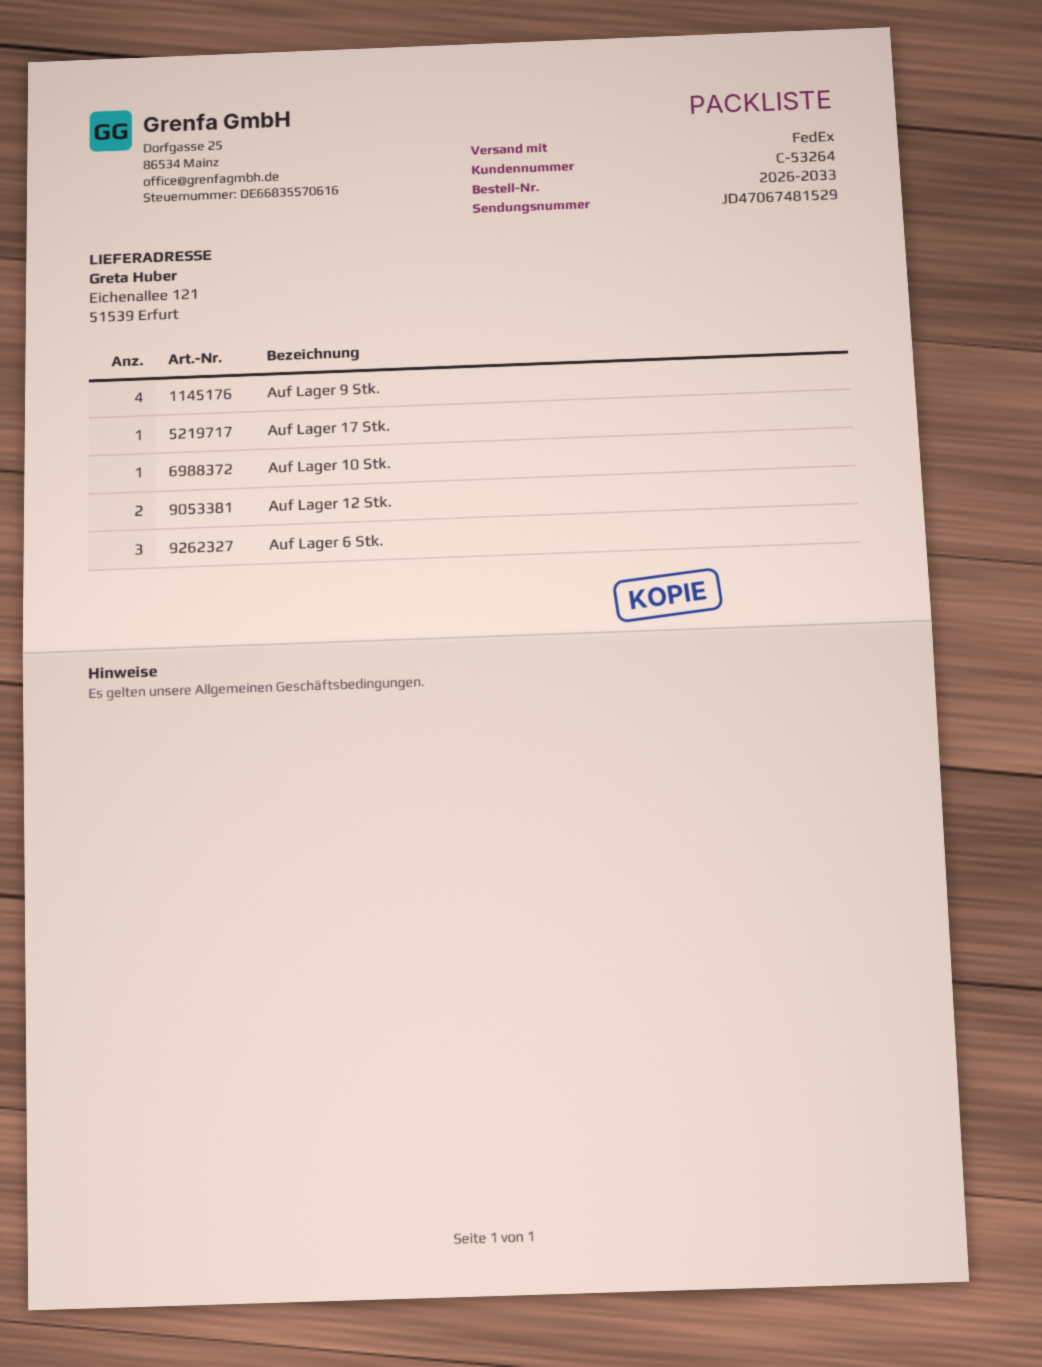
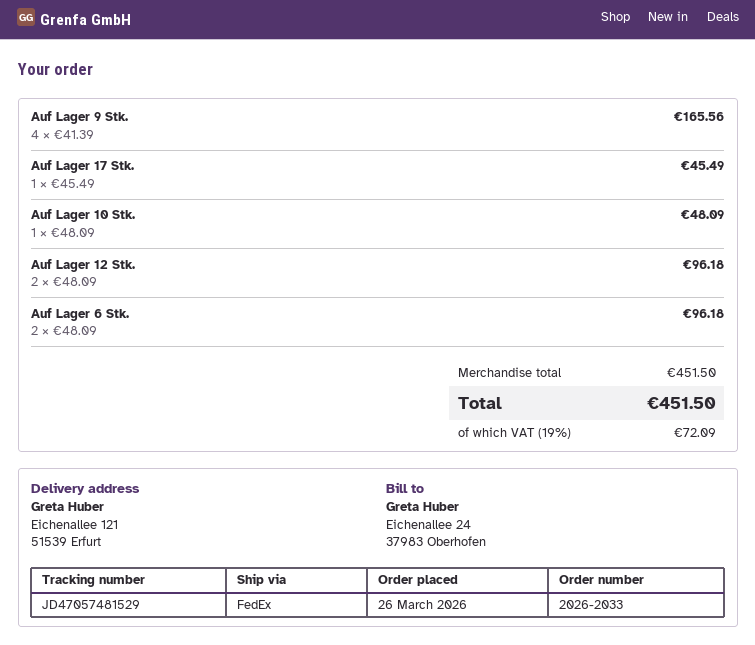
tracking number: JD47067481529 -> JD47057481529
Auf Lager 6 Stk.: 3 -> 2

